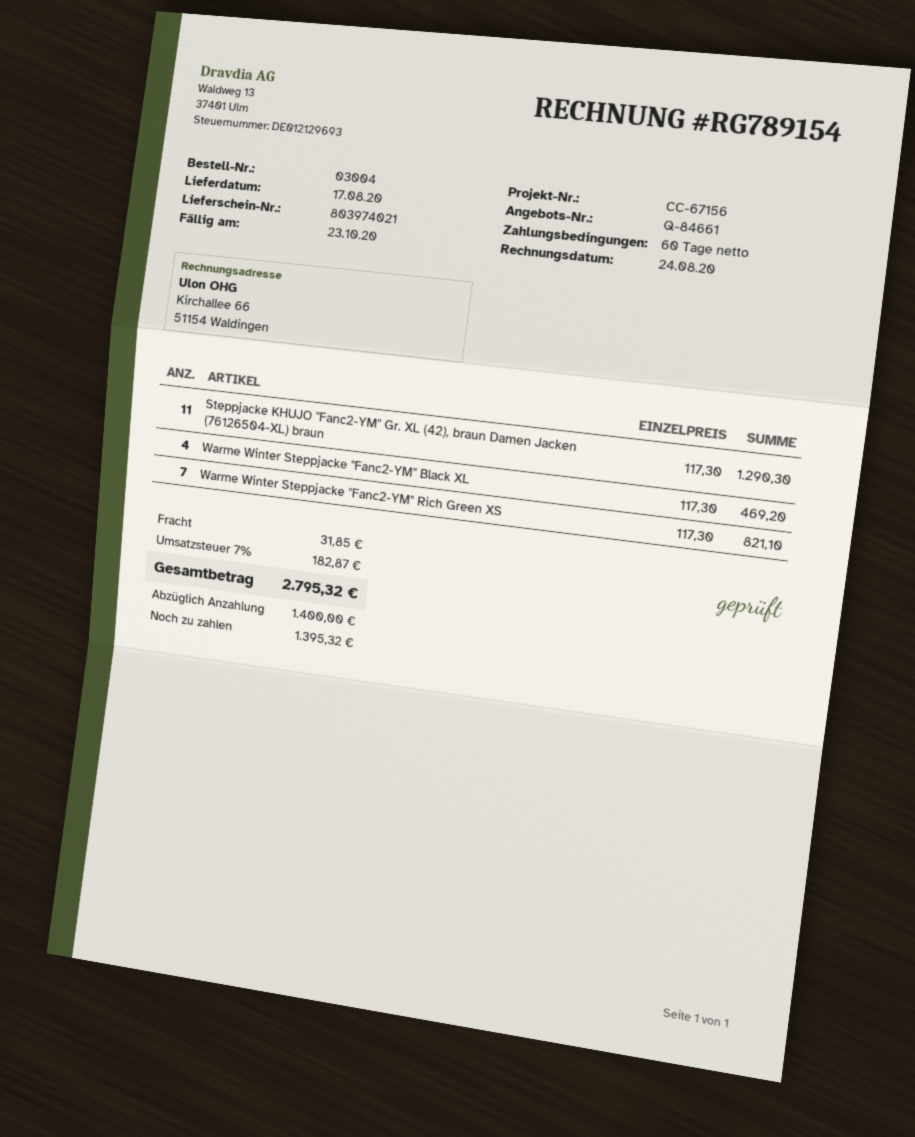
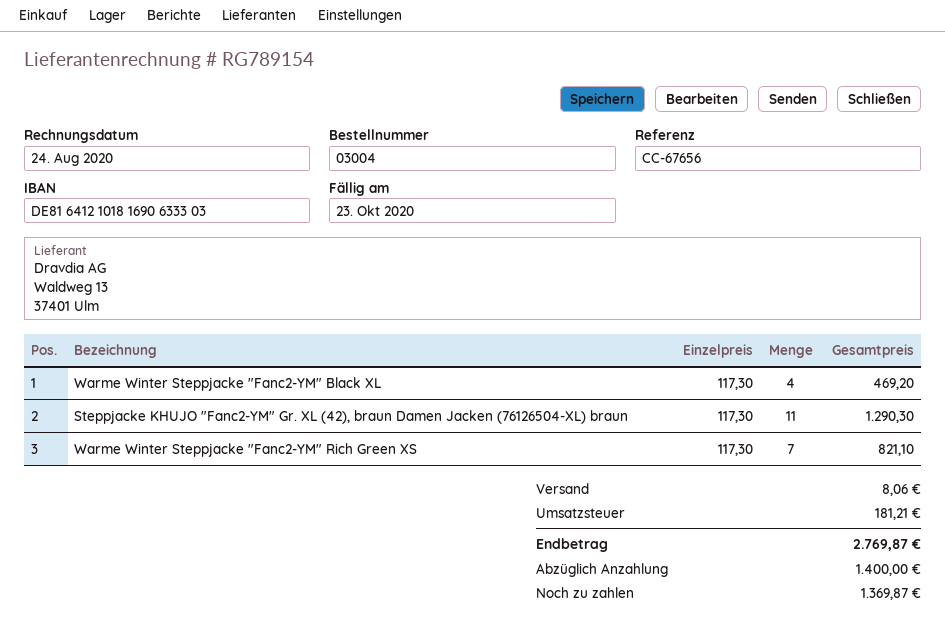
reference: CC-67156 -> CC-67656
shipping: 31.85 -> 8.06
tax: 182.87 -> 181.21
total: 2795.32 -> 2769.87
balance: 1395.32 -> 1369.87

